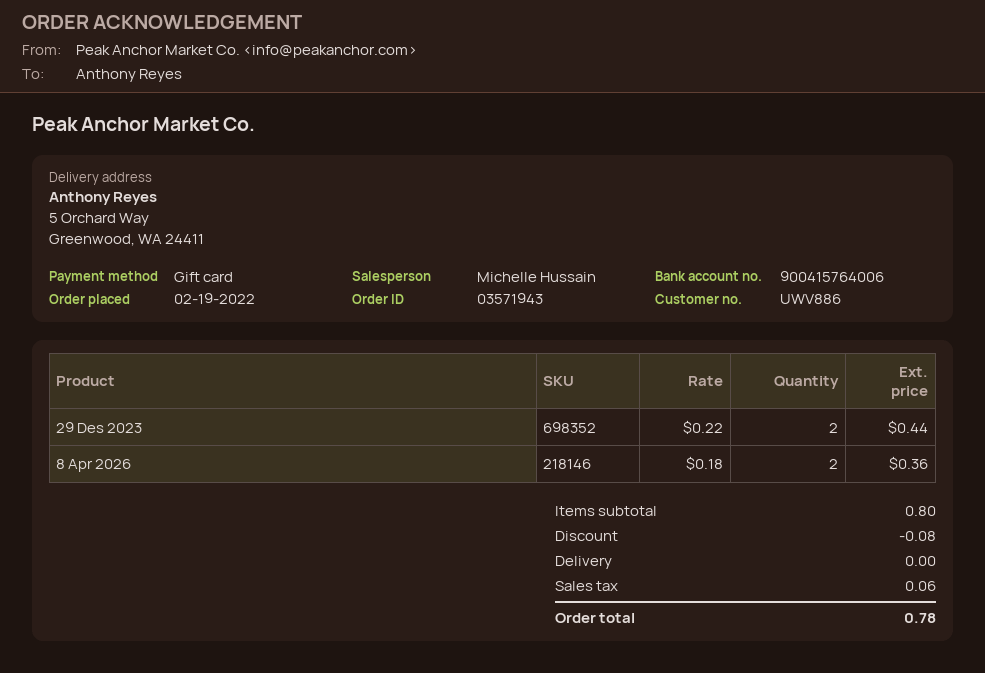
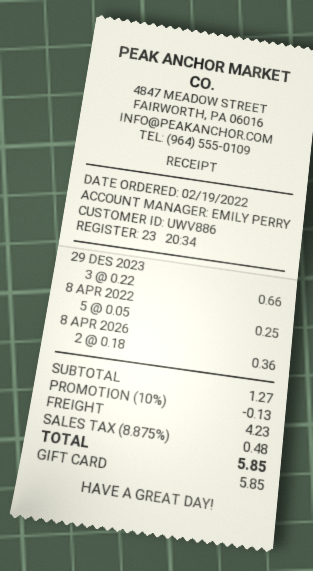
sales rep: Michelle Hussain -> EMILY PERRY
29 Des 2023: 2 x 0.22 = 0.44 -> 3 x 0.22 = 0.66
8 APR 2022: none -> 5 x 0.05 = 0.25
subtotal: 0.80 -> 1.27
discount: 0.08 -> 0.13
shipping: 0.00 -> 4.23
tax: 0.06 -> 0.48
total: 0.78 -> 5.85

